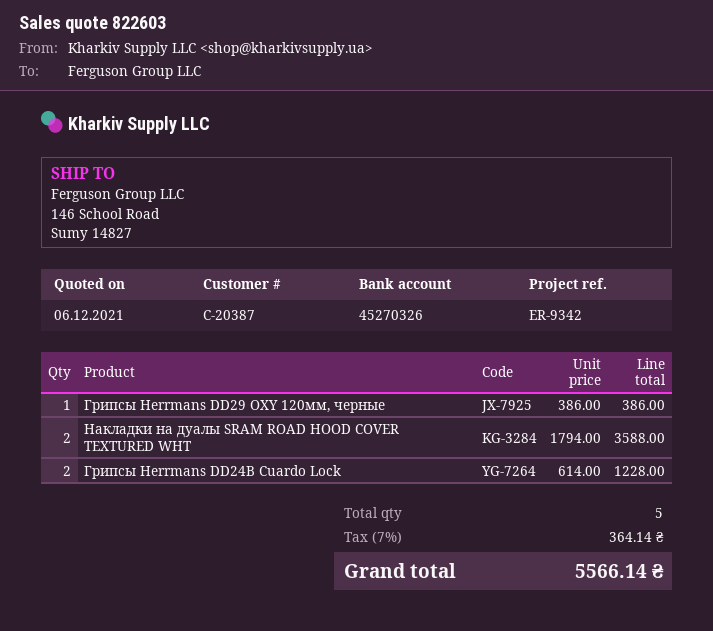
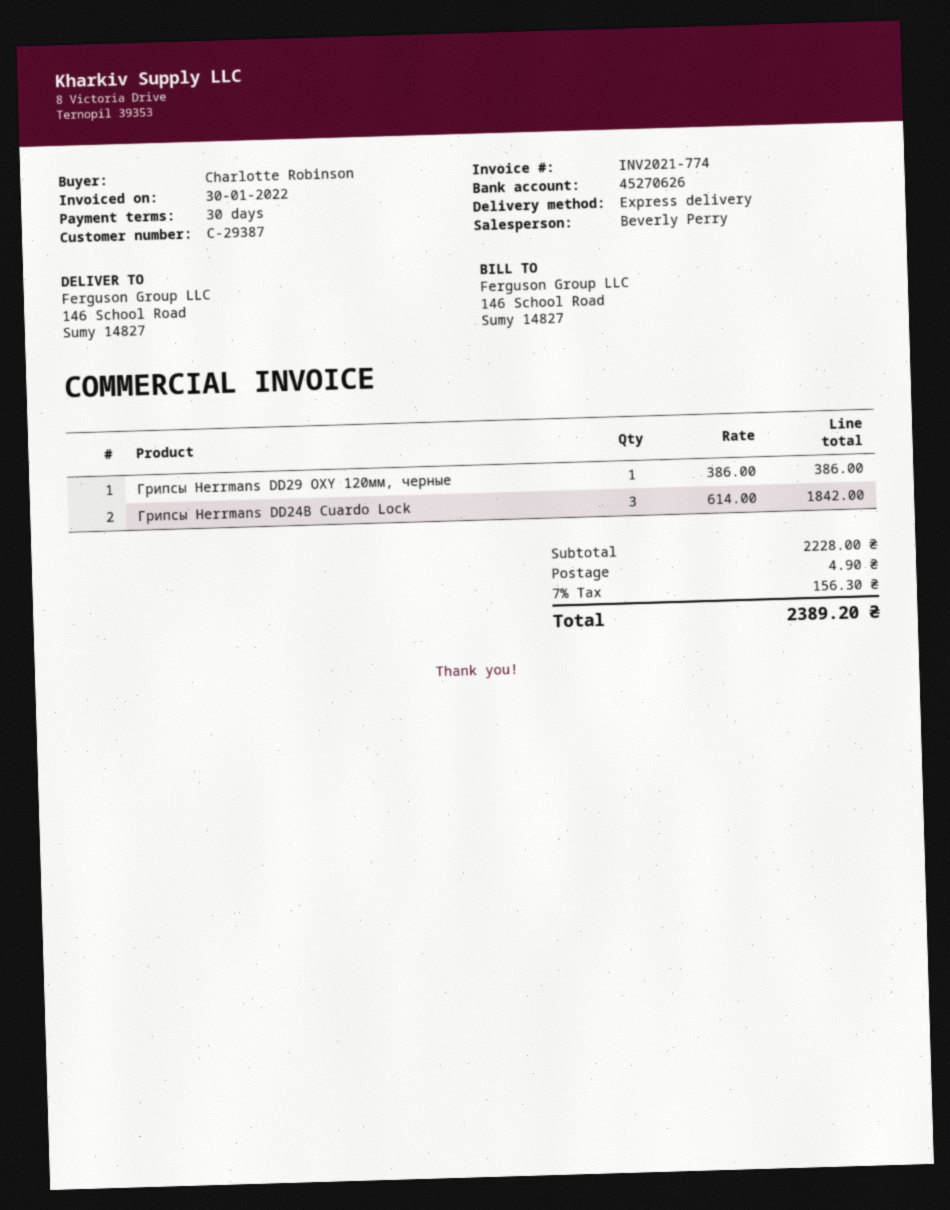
customer number: C-20387 -> C-29387
bank account: 45270326 -> 45270626
Накладки на дуалы SRAM ROAD HOOD COVER TEXTURED WHT: 2 x 1794.00 = 3588.00 -> none
Грипсы Herrmans DD24B Cuardo Lock: 2 x 614.00 = 1228.00 -> 3 x 614.00 = 1842.00
shipping: none -> 4.90
tax: 7% = 364.14 -> 7% = 156.30
total: 5566.14 -> 2389.20

